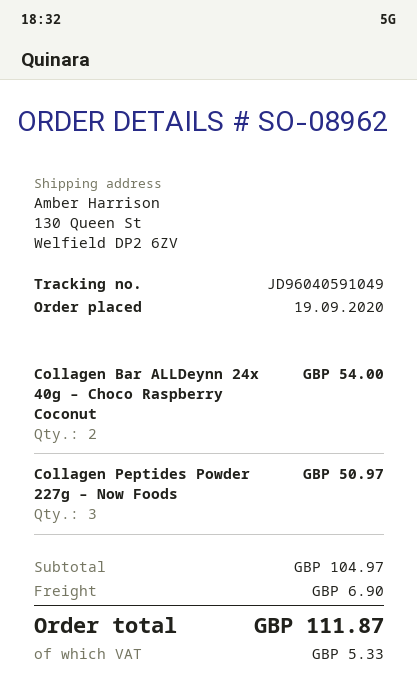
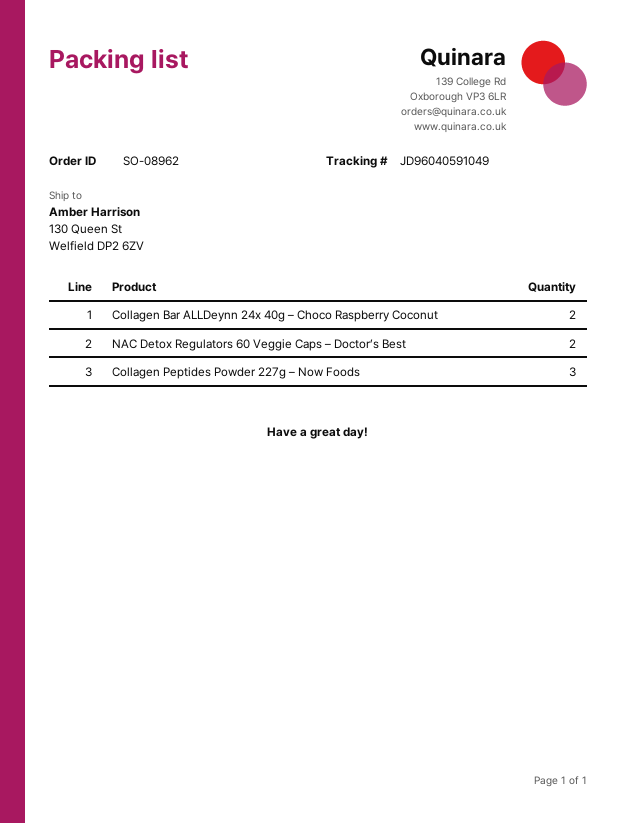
NAC Detox Regulators 60 Veggie Caps – Doctor’s Best: none -> 2

